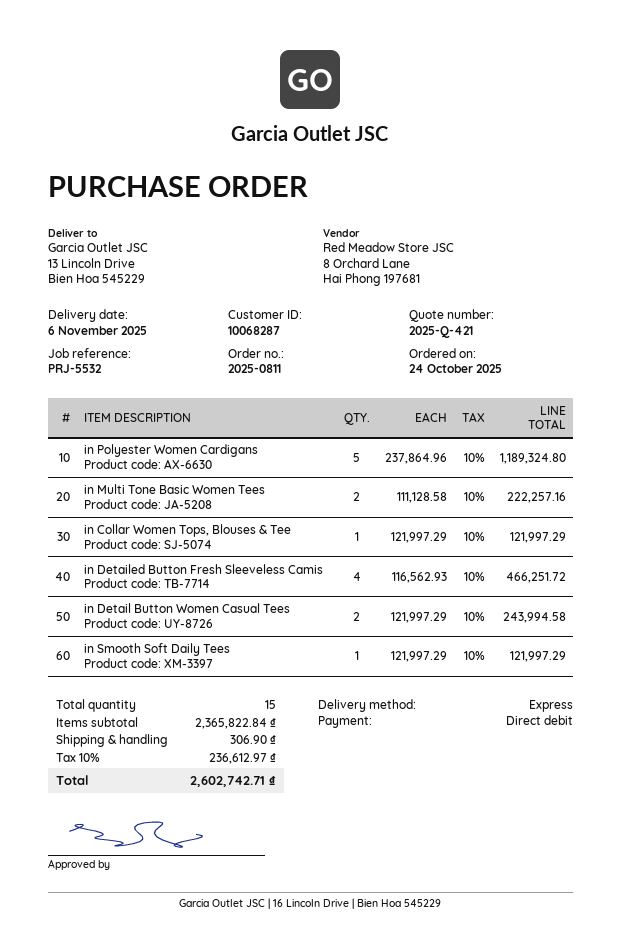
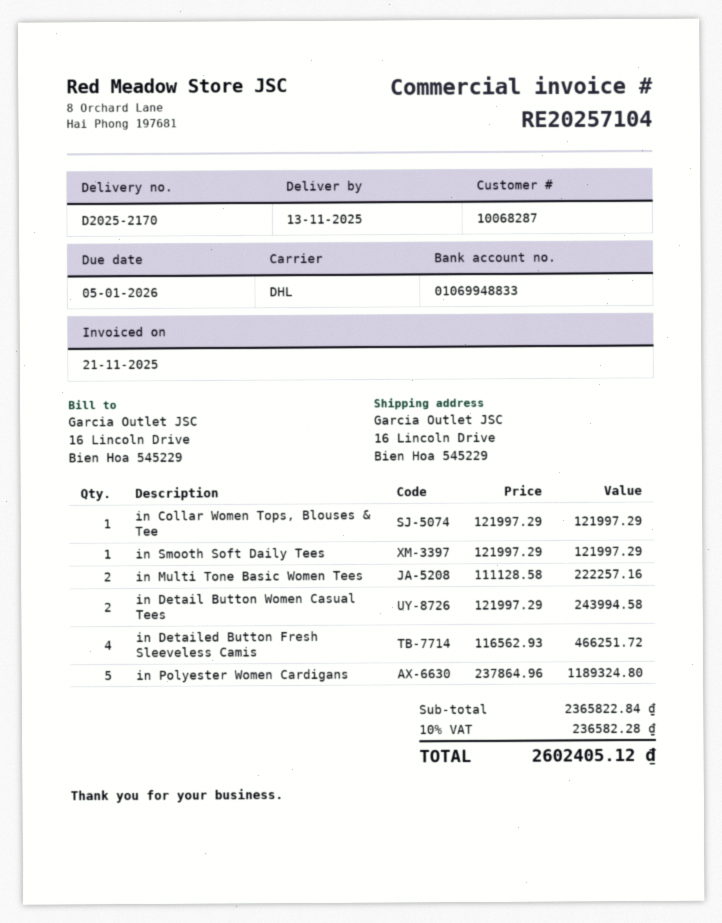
delivery date: 2025-11-06 -> 2025-11-13
shipping method: express -> DHL
ship to: 13 Lincoln Drive, Bien Hoa 545229 -> 16 Lincoln Drive, Bien Hoa 545229
shipping: 306.90 -> none
tax: 10% = 236612.97 -> 10% = 236582.28
total: 2602742.71 -> 2602405.12

